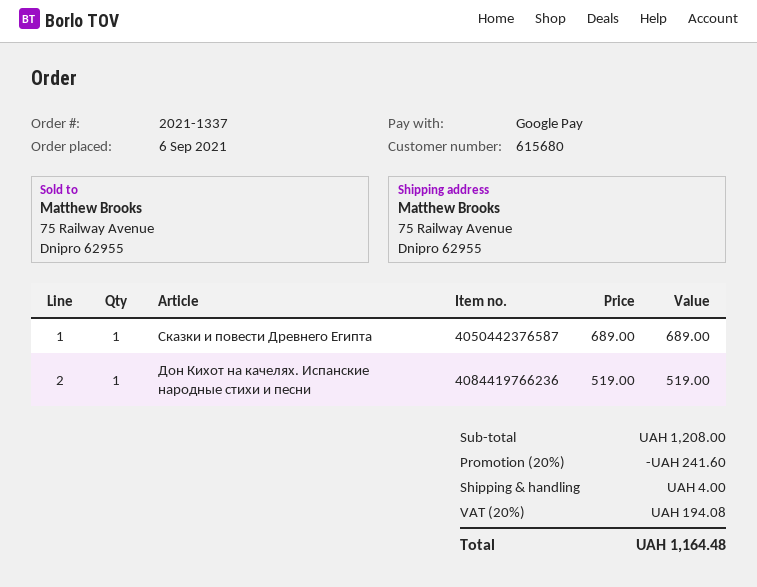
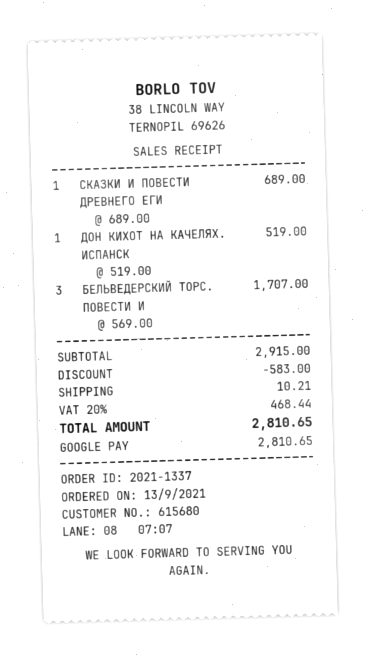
order date: 2021-09-06 -> 2021-09-13
БЕЛЬВЕДЕРСКИЙ ТОРС. ПОВЕСТИ И: none -> 3 x 569.00 = 1707.00
subtotal: 1208.00 -> 2915.00
discount: 241.60 -> 583.00
shipping: 4.00 -> 10.21
tax: 20% = 194.08 -> 20% = 468.44
total: 1164.48 -> 2810.65

